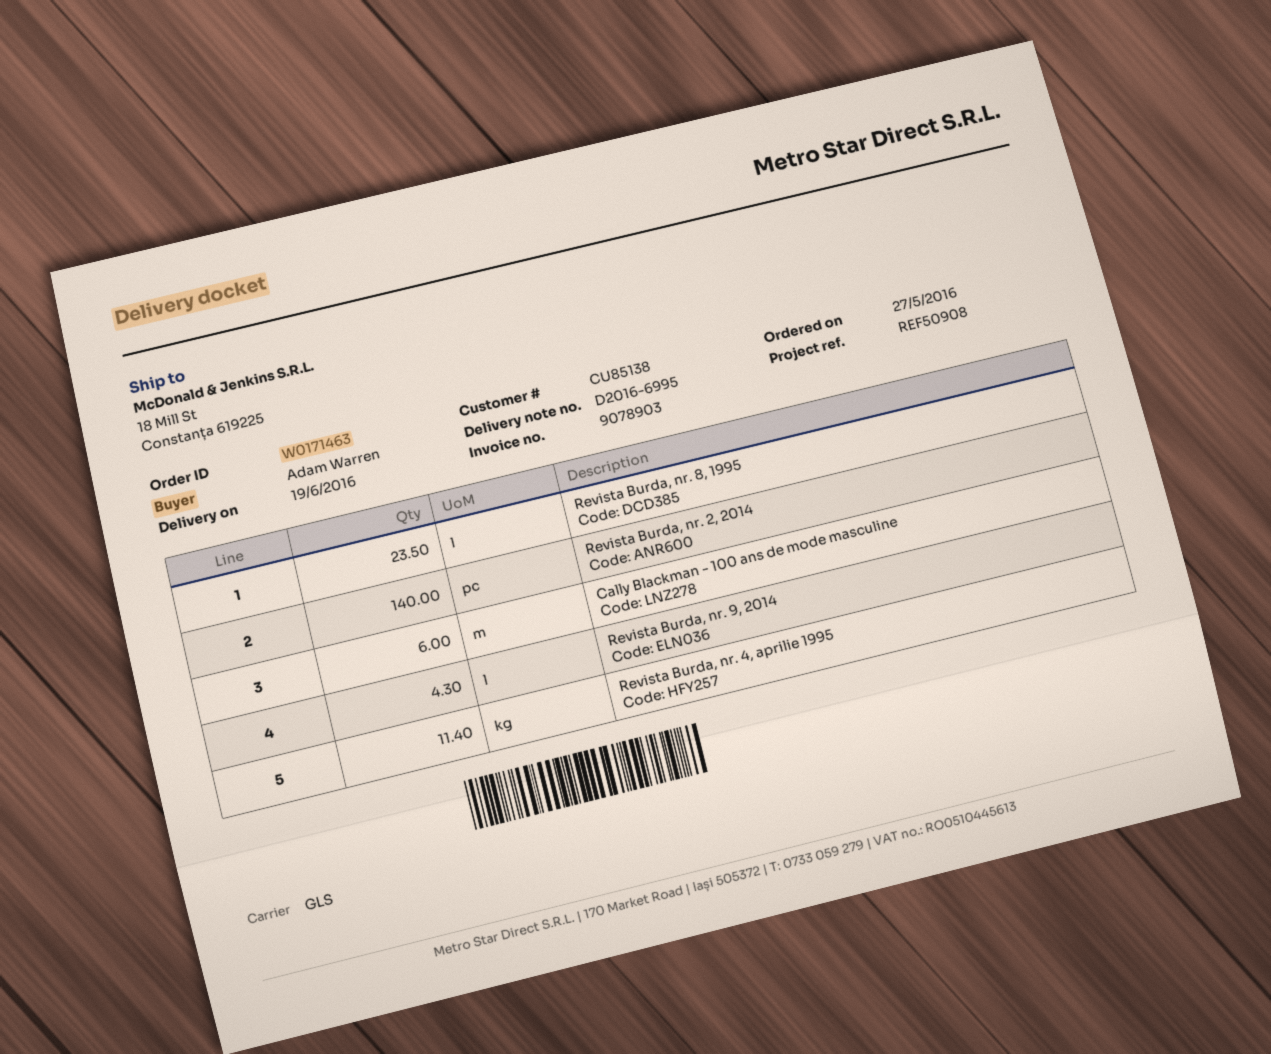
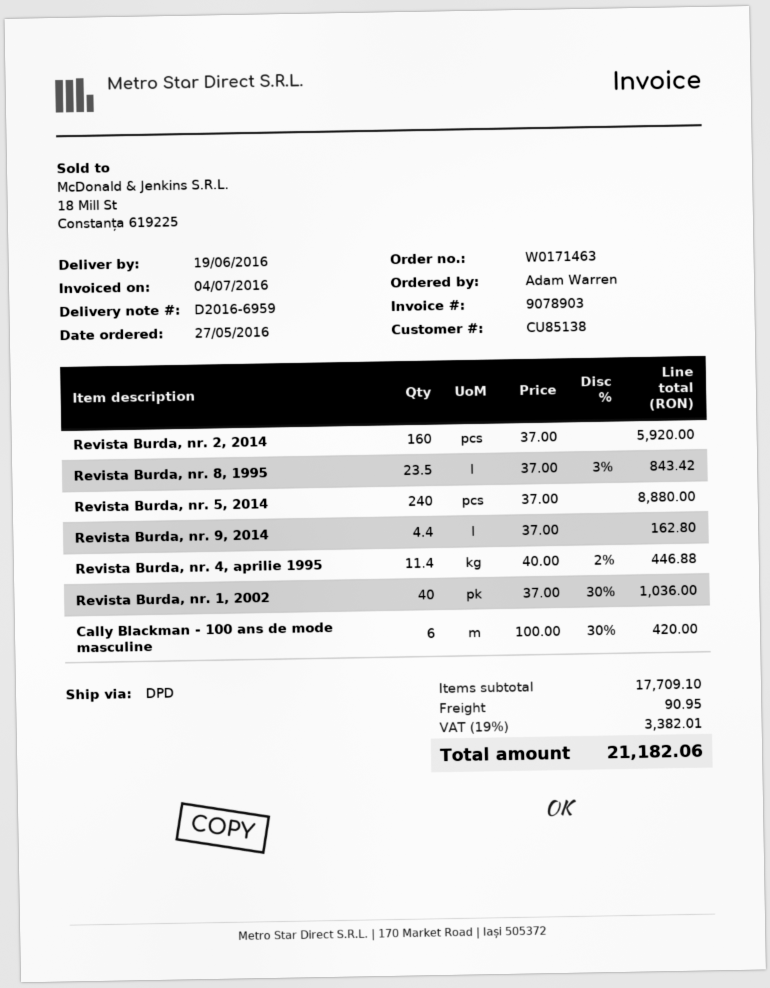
delivery note number: D2016-6995 -> D2016-6959
shipping method: GLS -> DPD
Revista Burda, nr. 2, 2014: 140 -> 160
Revista Burda, nr. 9, 2014: 4.3 -> 4.4
Revista Burda, nr. 5, 2014: none -> 240
Revista Burda, nr. 1, 2002: none -> 40

